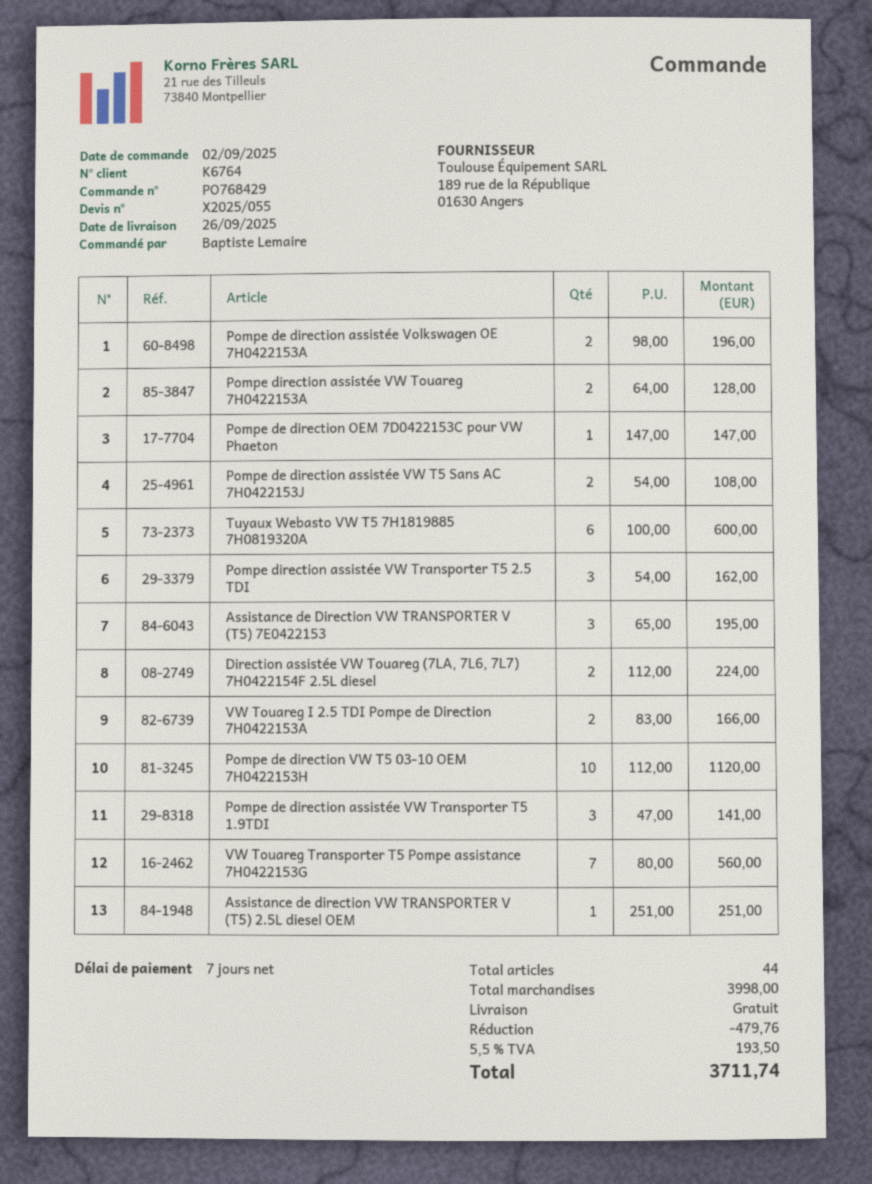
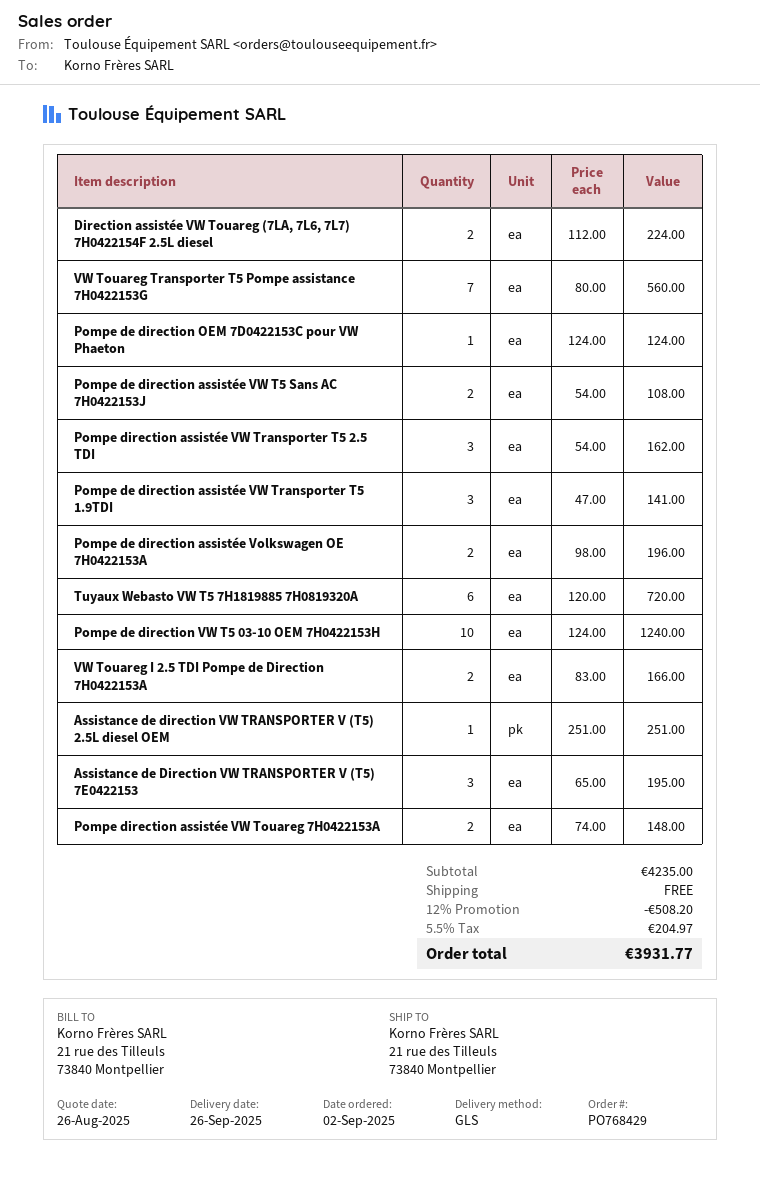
Pompe direction assistée VW Touareg 7H0422153A: 2 x 64.00 = 128.00 -> 2 x 74.00 = 148.00
Pompe de direction OEM 7D0422153C pour VW Phaeton: 1 x 147.00 = 147.00 -> 1 x 124.00 = 124.00
Tuyaux Webasto VW T5 7H1819885 7H0819320A: 6 x 100.00 = 600.00 -> 6 x 120.00 = 720.00
Pompe de direction VW T5 03-10 OEM 7H0422153H: 10 x 112.00 = 1120.00 -> 10 x 124.00 = 1240.00
subtotal: 3998.00 -> 4235.00
discount: 479.76 -> 508.20
tax: 5.5% = 193.50 -> 5.5% = 204.97
total: 3711.74 -> 3931.77

